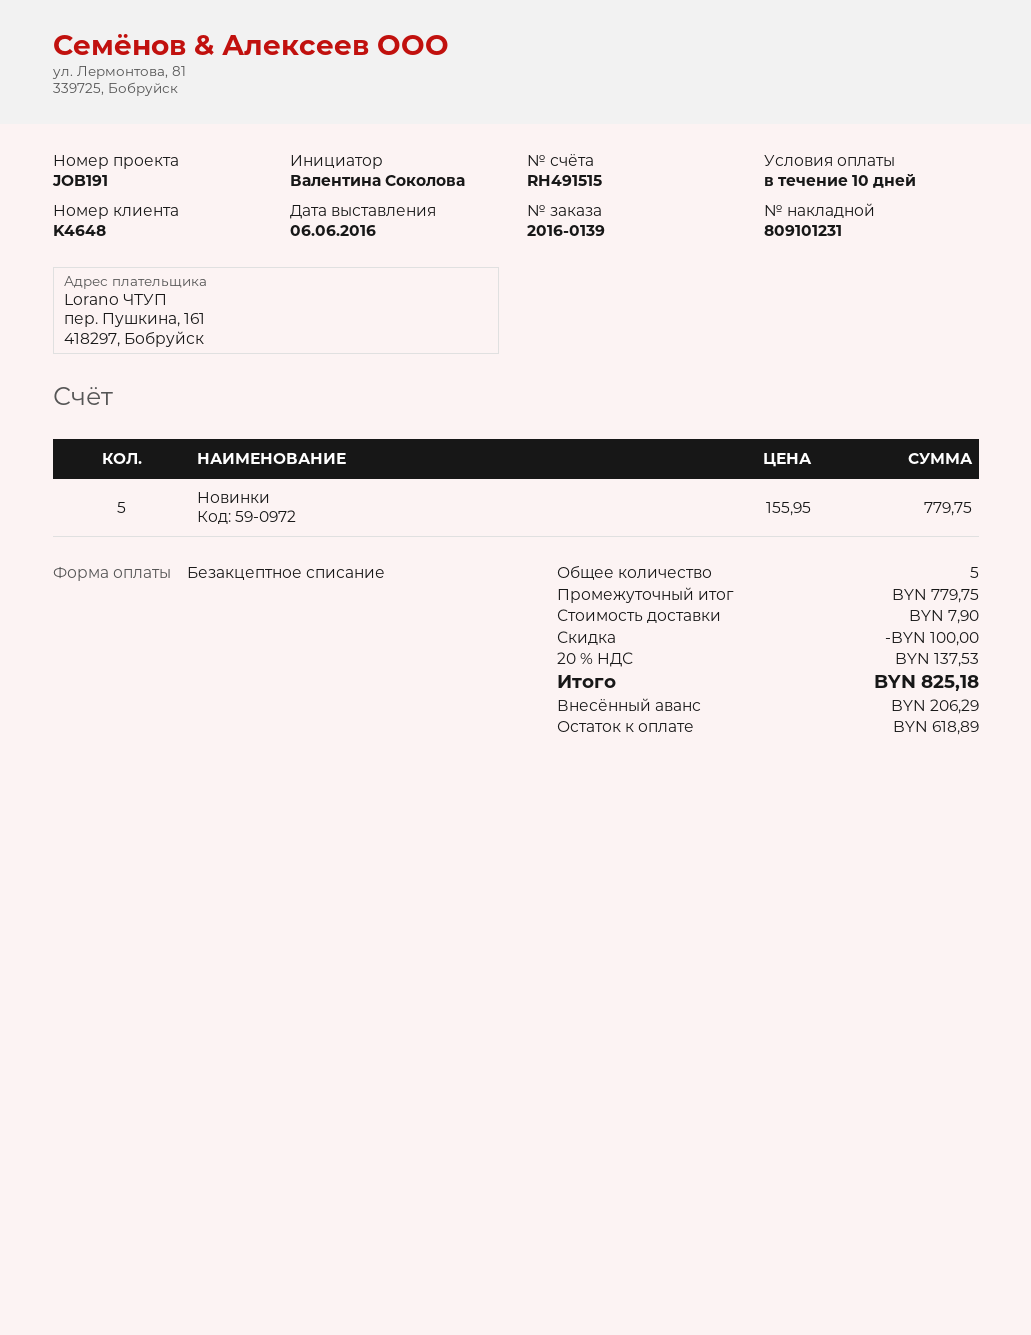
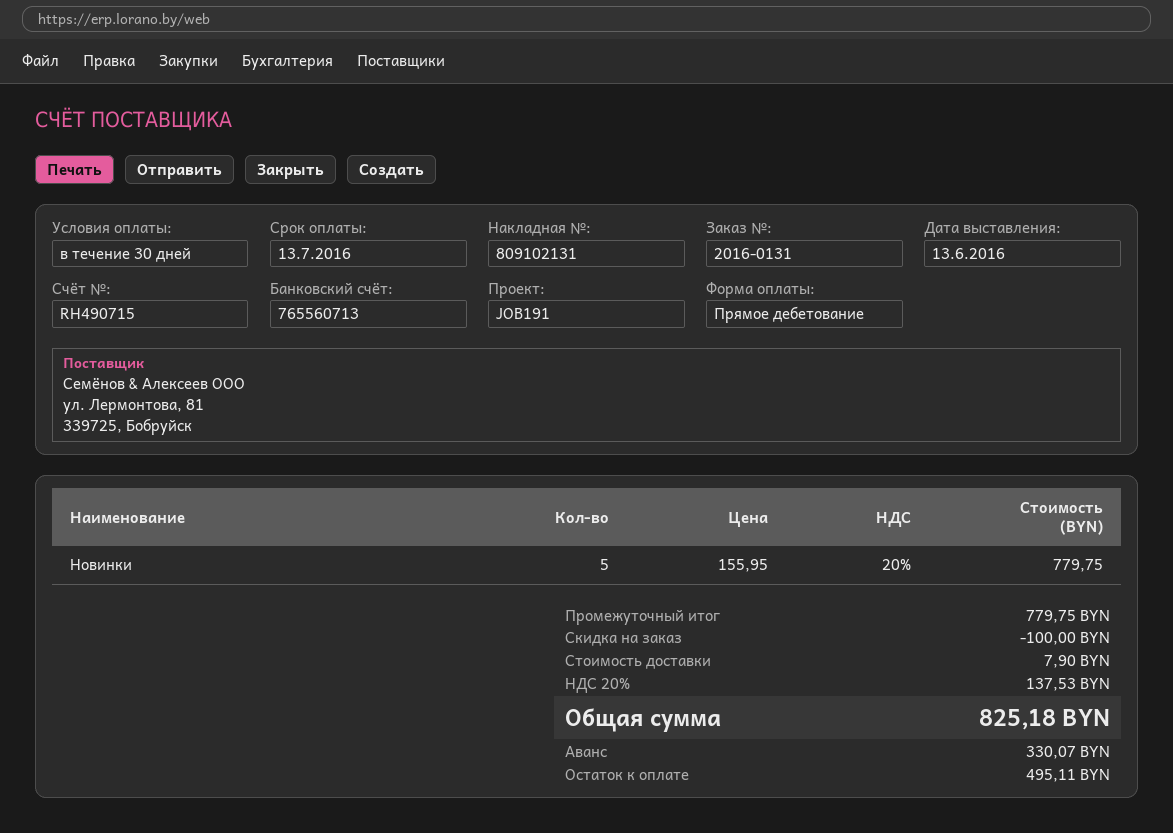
order number: 2016-0139 -> 2016-0131
delivery note number: 809101231 -> 809102131
invoice number: RH491515 -> RH490715
invoice date: 2016-06-06 -> 2016-06-13
payment terms: 10 days -> 30 days
deposit: 206.29 -> 330.07
balance: 618.89 -> 495.11

